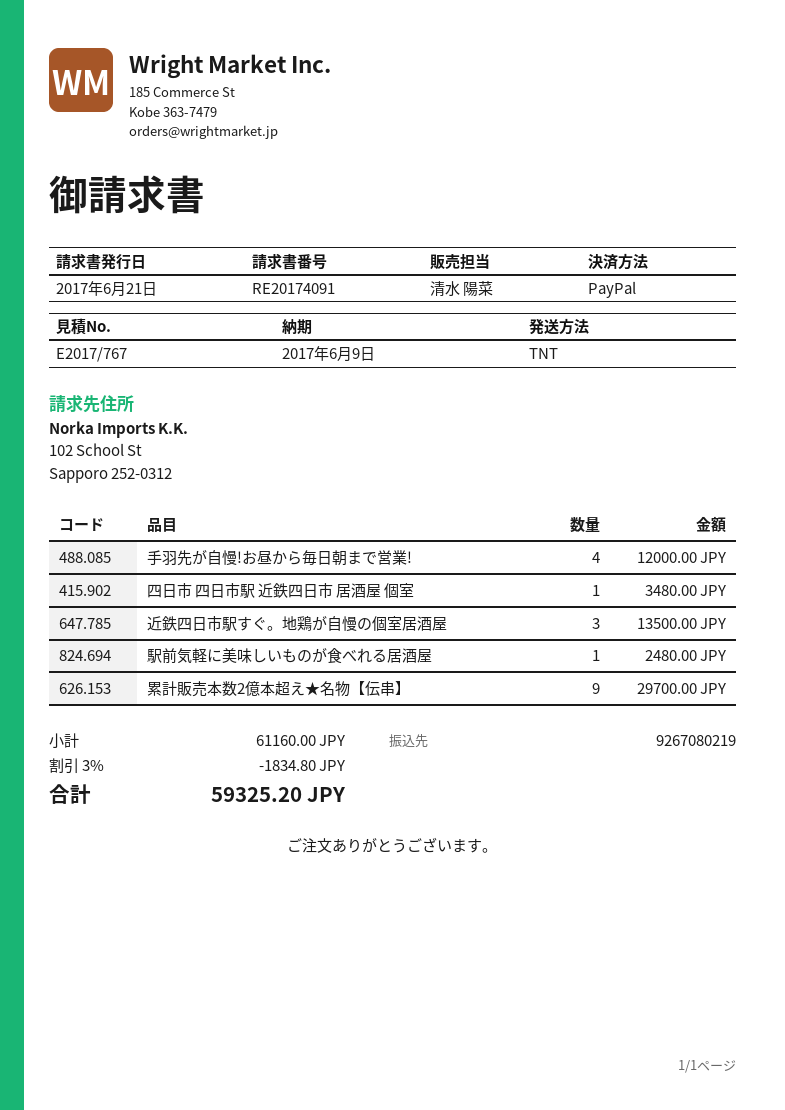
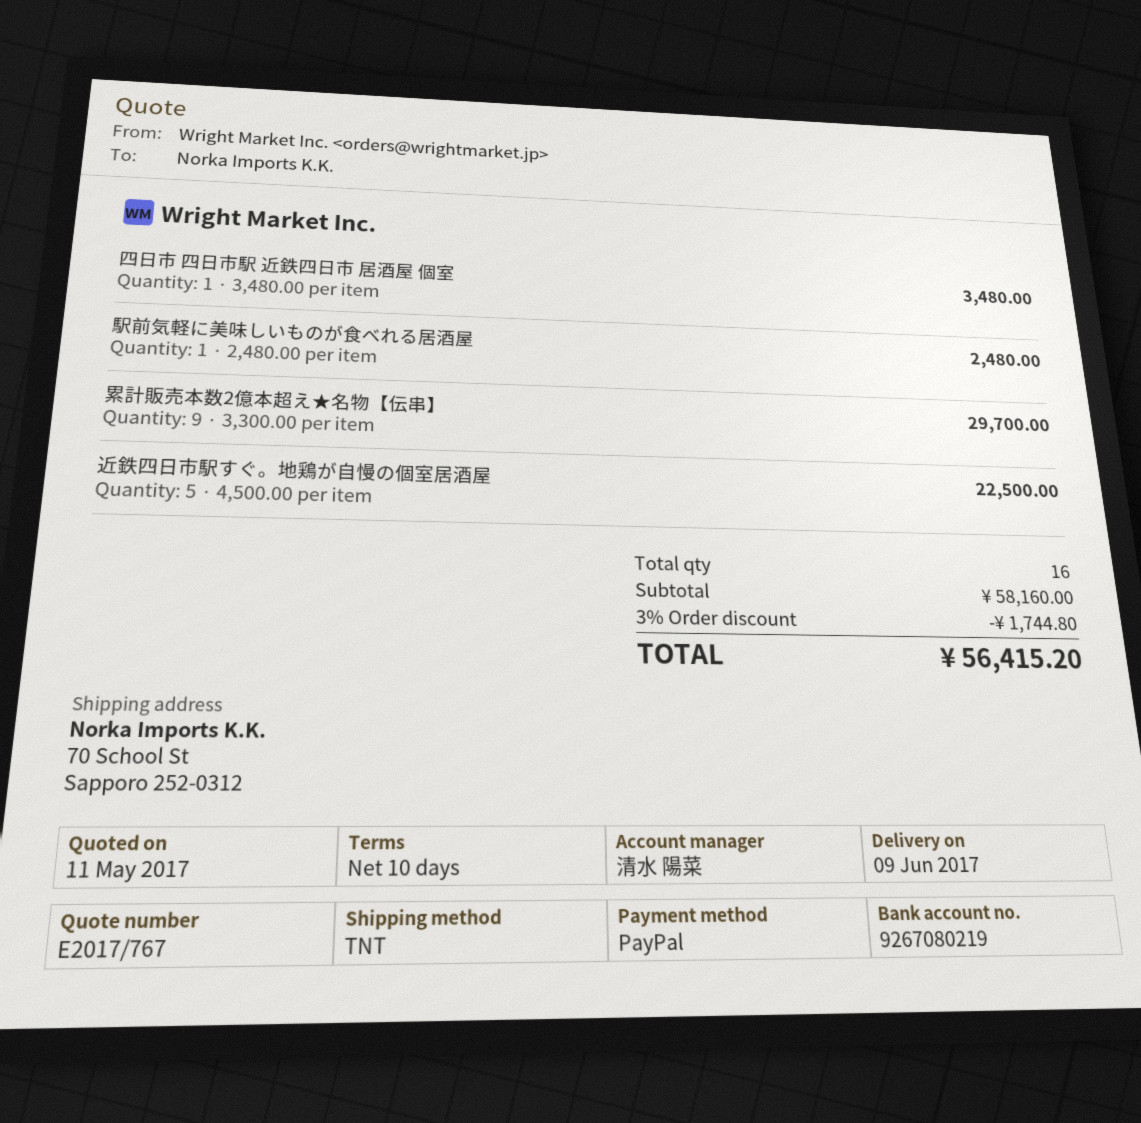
手羽先が自慢!お昼から毎日朝まで営業!: 4 for 12000.00 -> none
近鉄四日市駅すぐ。地鶏が自慢の個室居酒屋: 3 for 13500.00 -> 5 for 22500.00
subtotal: 61160.00 -> 58160.00
discount: 3% = 1834.80 -> 3% = 1744.80
total: 59325.20 -> 56415.20

